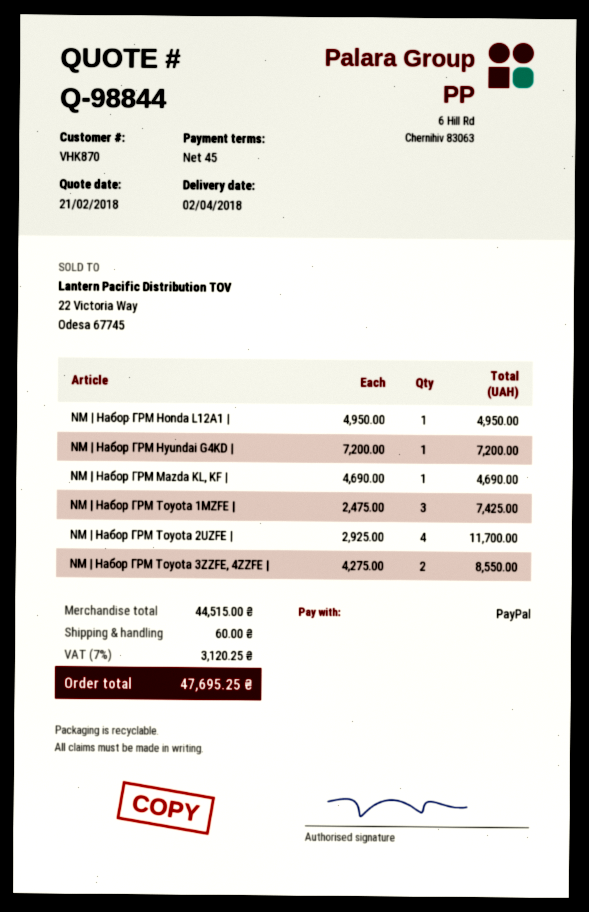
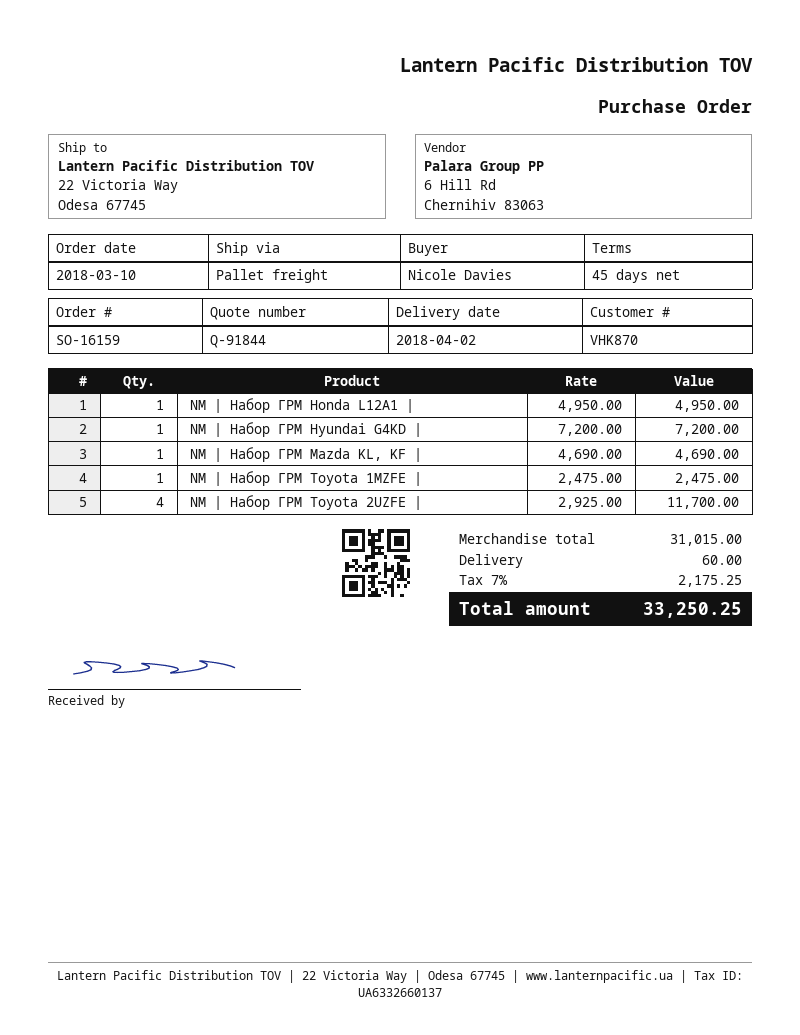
quote number: Q-98844 -> Q-91844
NM | Набор ГРМ Toyota 1MZFE |: 3 x 2475.00 = 7425.00 -> 1 x 2475.00 = 2475.00
NM | Набор ГРМ Toyota 3ZZFE, 4ZZFE |: 2 x 4275.00 = 8550.00 -> none
subtotal: 44515.00 -> 31015.00
tax: 7% = 3120.25 -> 7% = 2175.25
total: 47695.25 -> 33250.25

